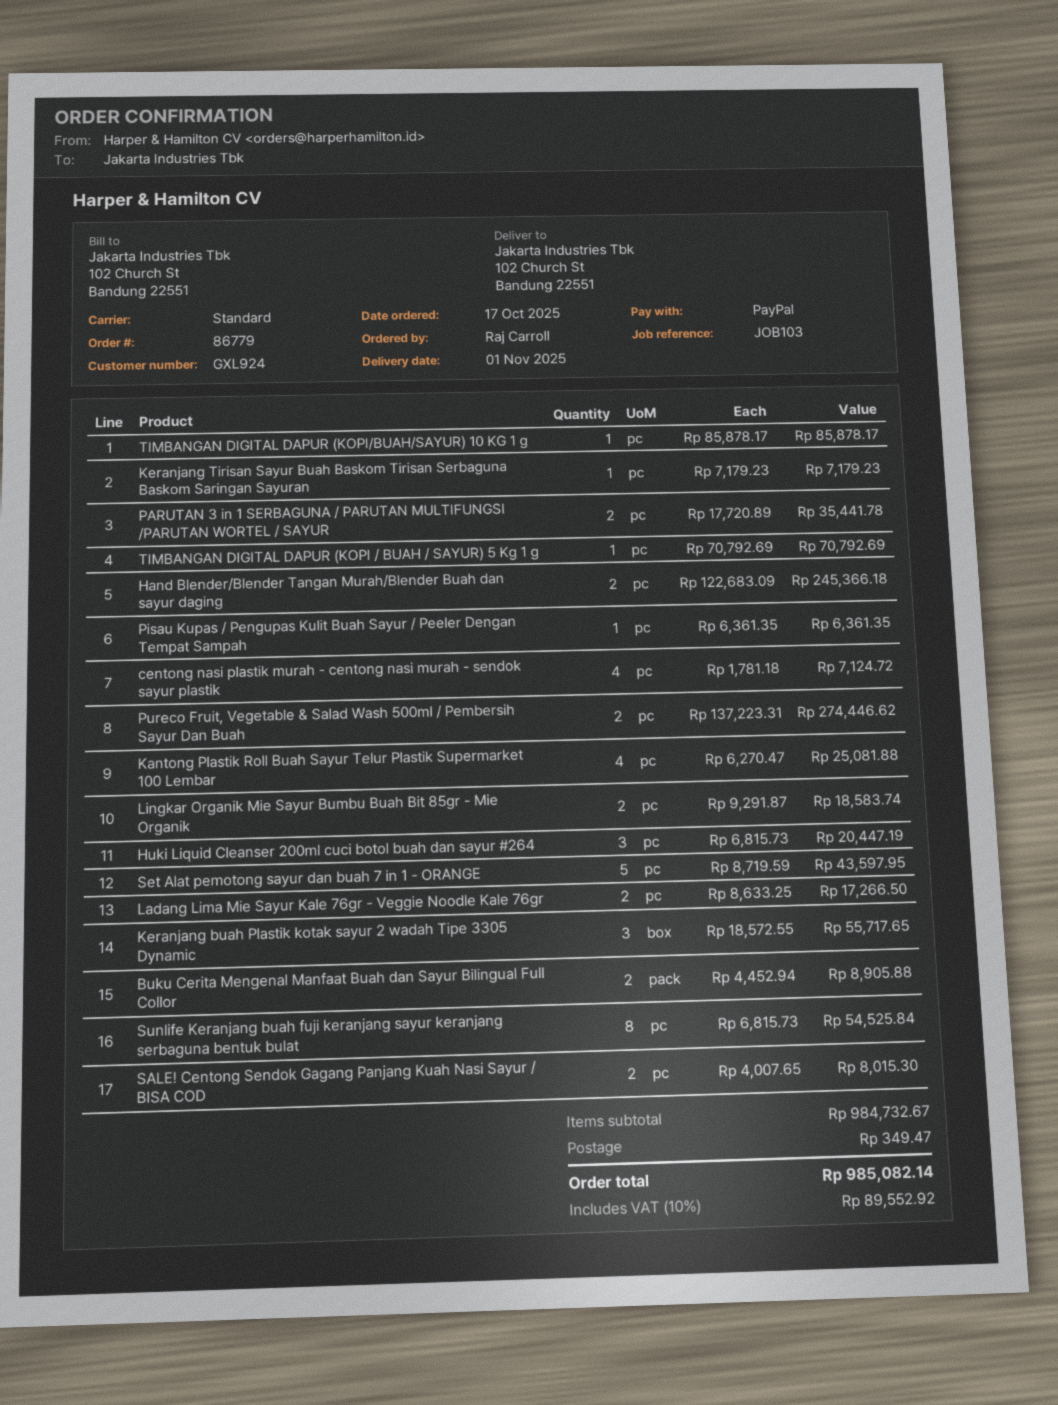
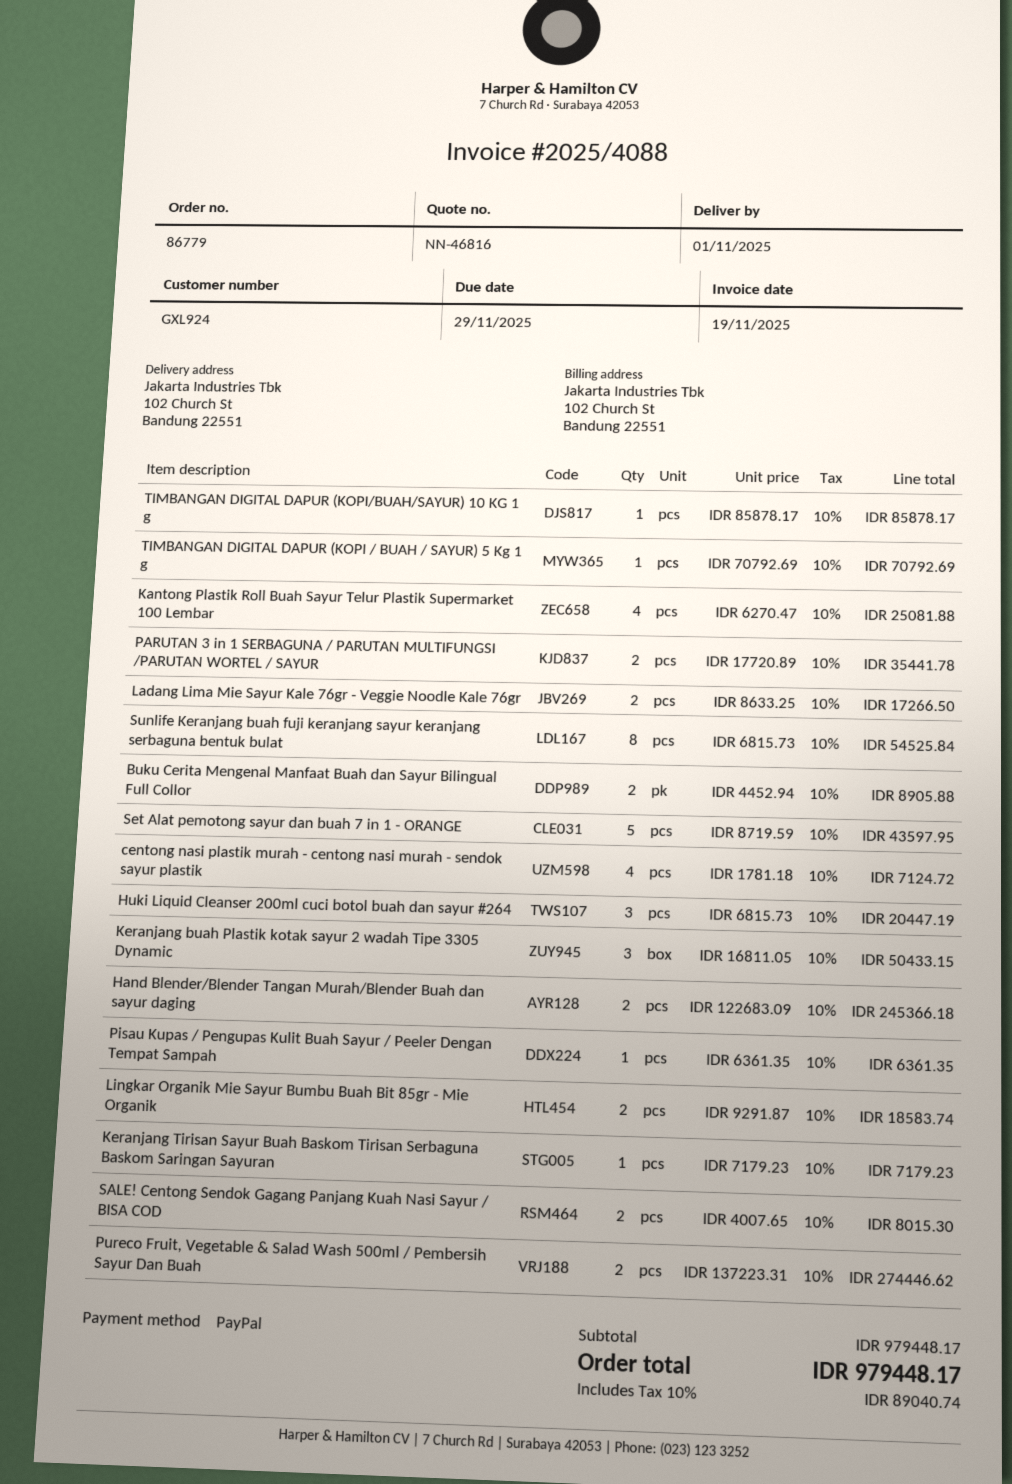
Keranjang buah Plastik kotak sayur 2 wadah Tipe 3305 Dynamic: 3 x 18572.55 = 55717.65 -> 3 x 16811.05 = 50433.15
subtotal: 984732.67 -> 979448.17
shipping: 349.47 -> none
tax: 10% = 89552.92 -> 10% = 89040.74
total: 985082.14 -> 979448.17

